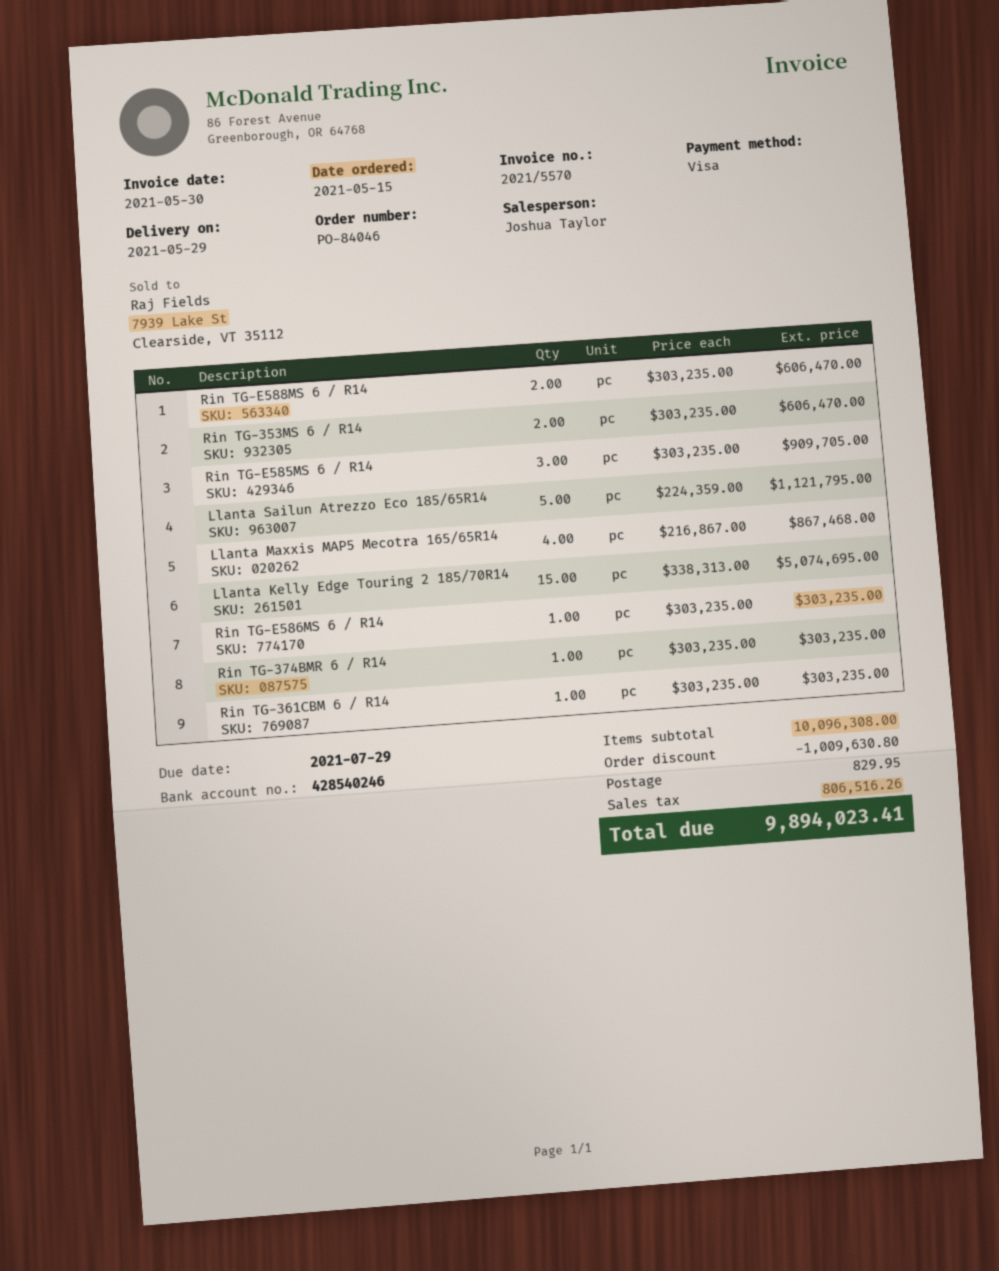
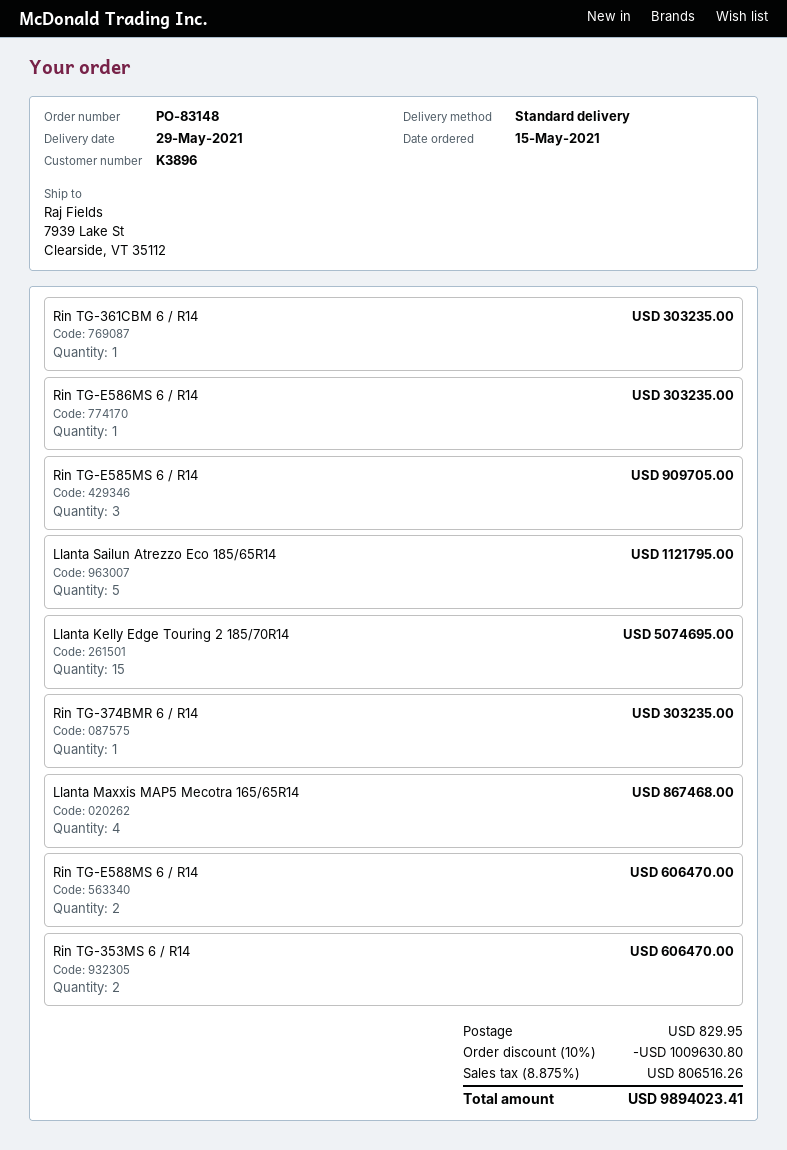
order number: PO-84046 -> PO-83148

